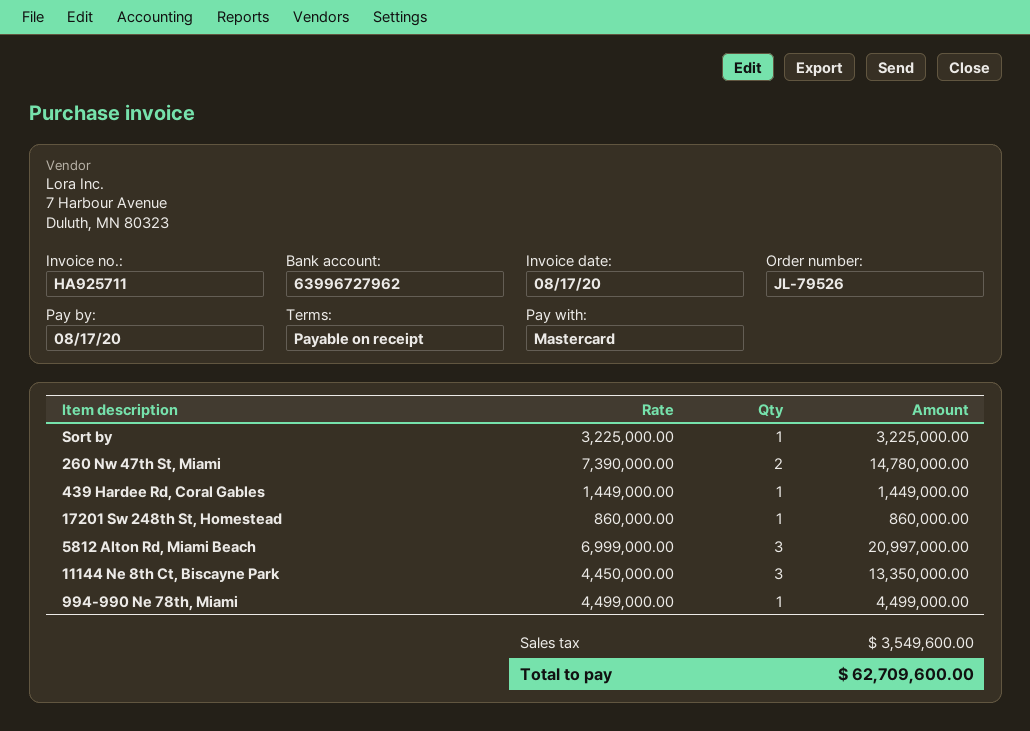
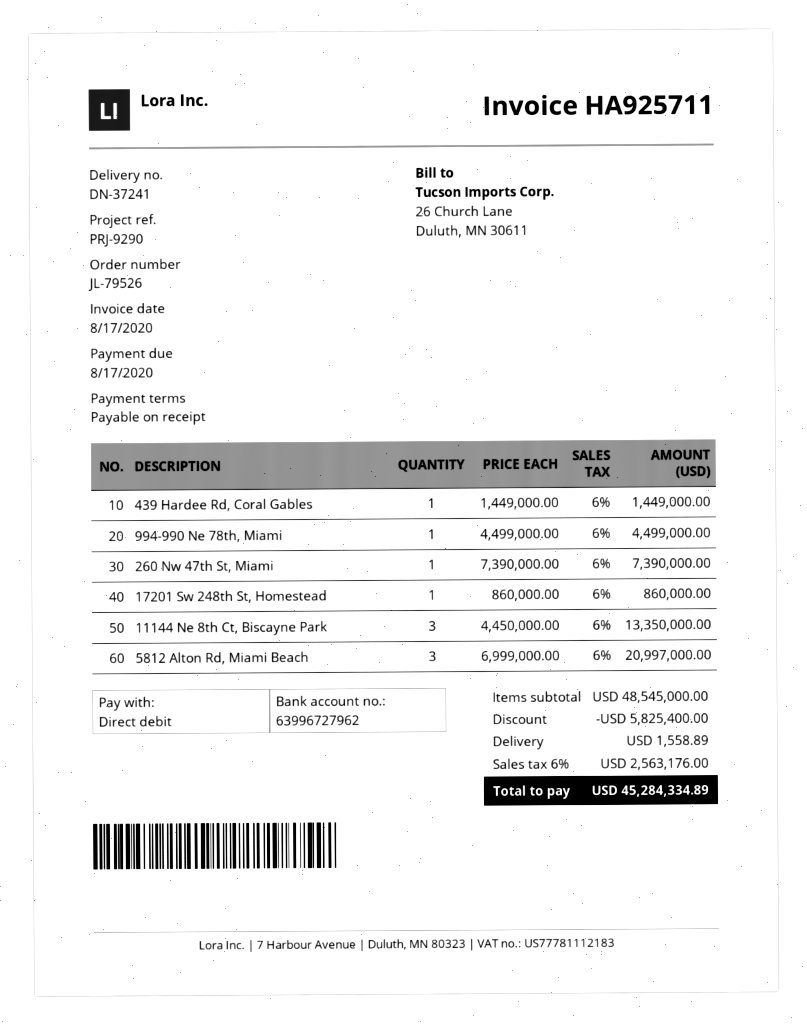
payment method: Mastercard -> direct debit
Sort by: 1 x 3225000.00 = 3225000.00 -> none
260 Nw 47th St, Miami: 2 x 7390000.00 = 14780000.00 -> 1 x 7390000.00 = 7390000.00
discount: none -> 5825400.00
shipping: none -> 1558.89
tax: 3549600.00 -> 2563176.00
total: 62709600.00 -> 45284334.89

